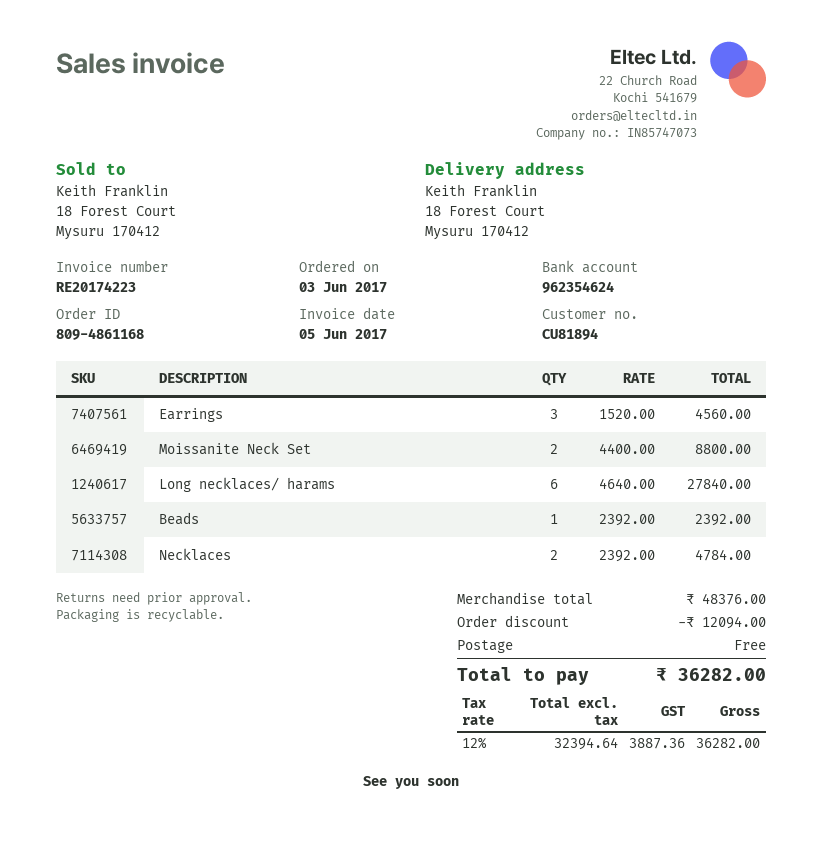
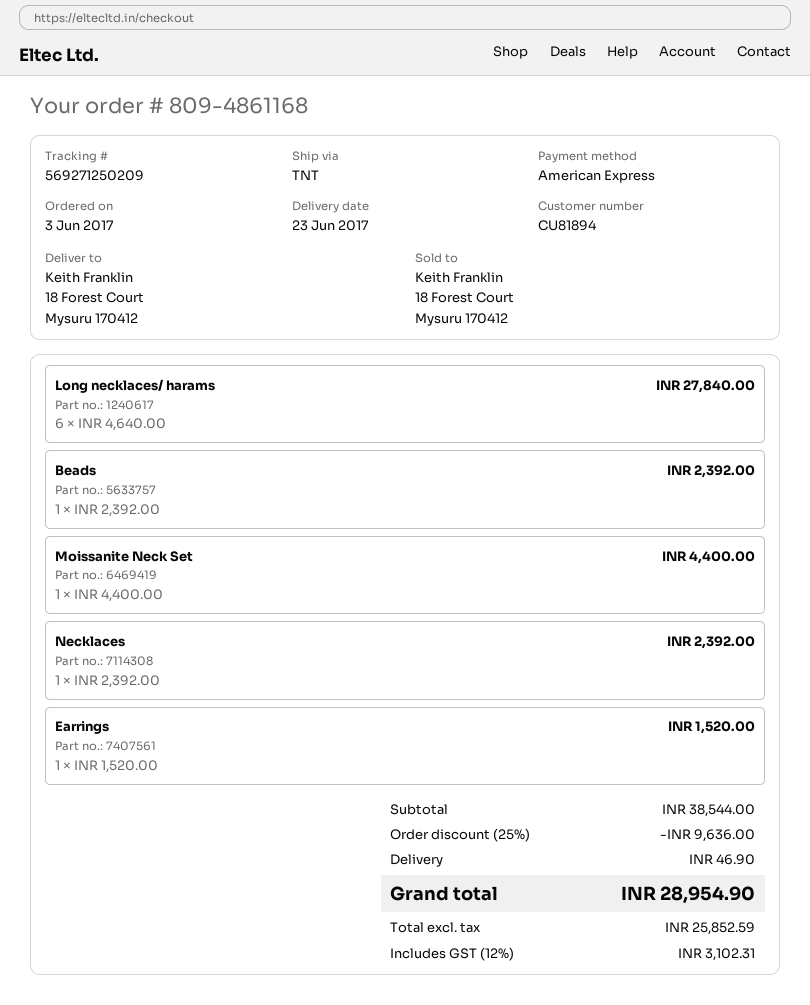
Earrings: 3 x 1520.00 = 4560.00 -> 1 x 1520.00 = 1520.00
Moissanite Neck Set: 2 x 4400.00 = 8800.00 -> 1 x 4400.00 = 4400.00
Necklaces: 2 x 2392.00 = 4784.00 -> 1 x 2392.00 = 2392.00
subtotal: 48376.00 -> 38544.00
discount: 12094.00 -> 9636.00
shipping: 0.00 -> 46.90
net: 32394.64 -> 25852.59
tax: 12% = 3887.36 -> 12% = 3102.31
total: 36282.00 -> 28954.90

